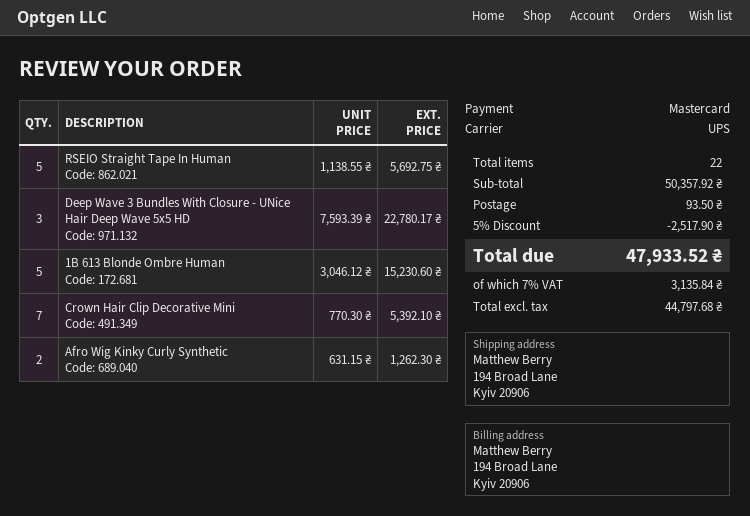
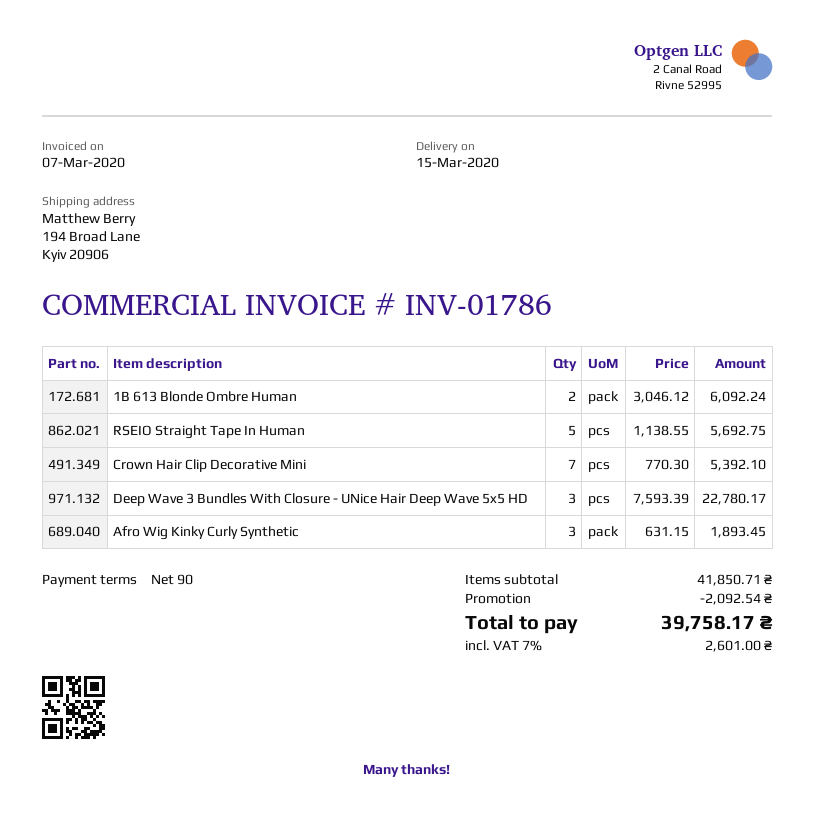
1B 613 Blonde Ombre Human: 5 x 3046.12 = 15230.60 -> 2 x 3046.12 = 6092.24
Afro Wig Kinky Curly Synthetic: 2 x 631.15 = 1262.30 -> 3 x 631.15 = 1893.45
subtotal: 50357.92 -> 41850.71
discount: 2517.90 -> 2092.54
shipping: 93.50 -> none
tax: 7% = 3135.84 -> 7% = 2601.00
total: 47933.52 -> 39758.17

